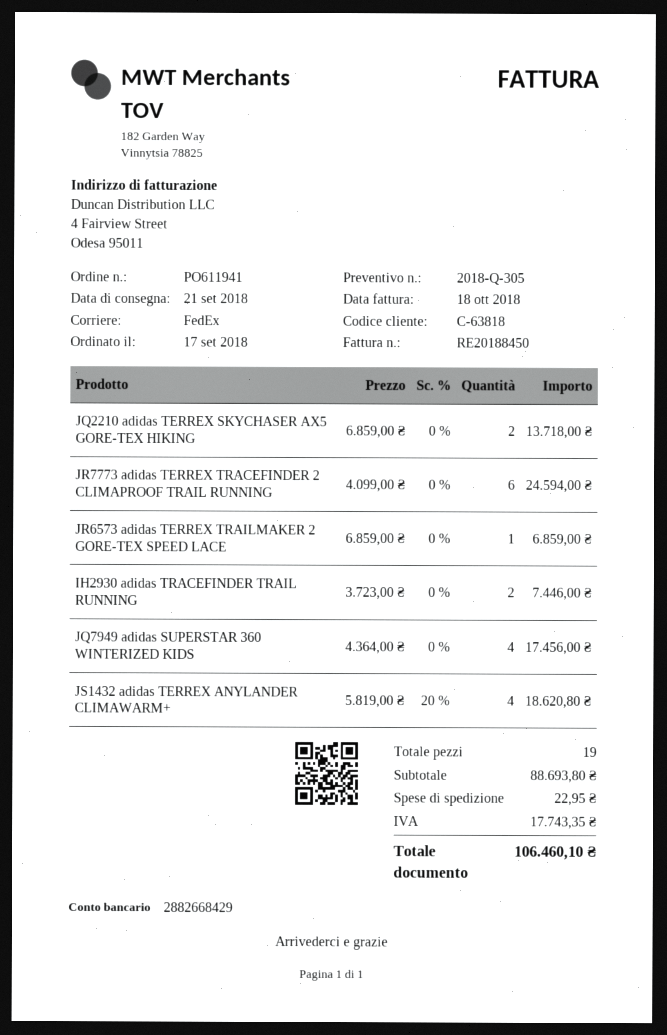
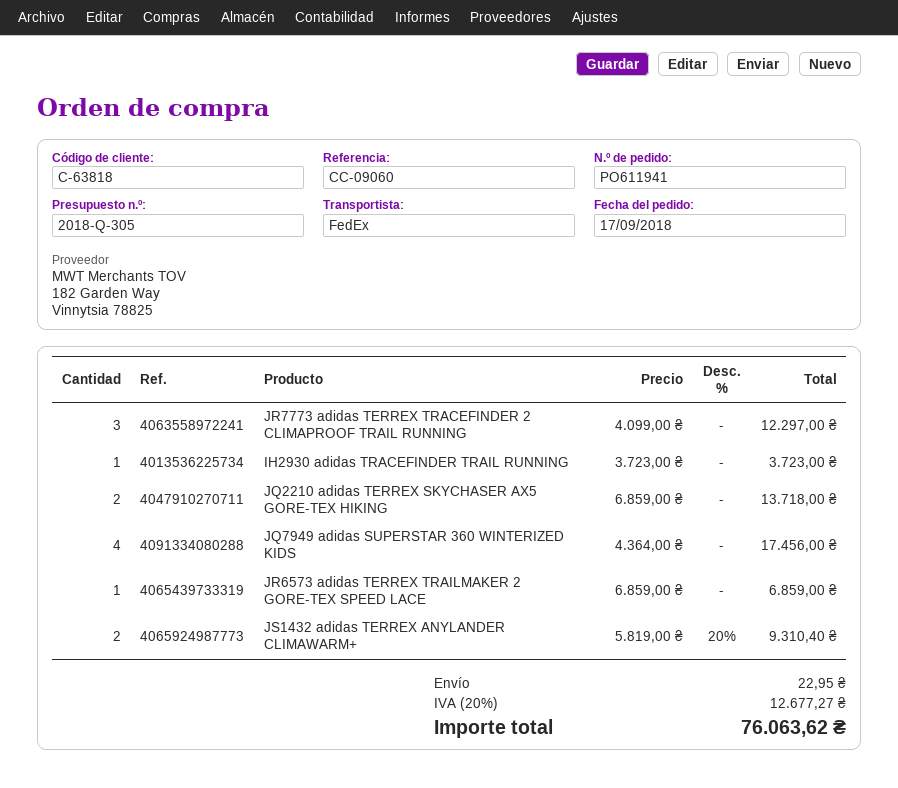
JR7773 adidas TERREX TRACEFINDER 2 CLIMAPROOF TRAIL RUNNING: 6 x 4099.00 = 24594.00 -> 3 x 4099.00 = 12297.00
IH2930 adidas TRACEFINDER TRAIL RUNNING: 2 x 3723.00 = 7446.00 -> 1 x 3723.00 = 3723.00
JS1432 adidas TERREX ANYLANDER CLIMAWARM+: 4 x 5819.00 - 20% = 18620.80 -> 2 x 5819.00 - 20% = 9310.40
tax: 17743.35 -> 12677.27
total: 106460.10 -> 76063.62

